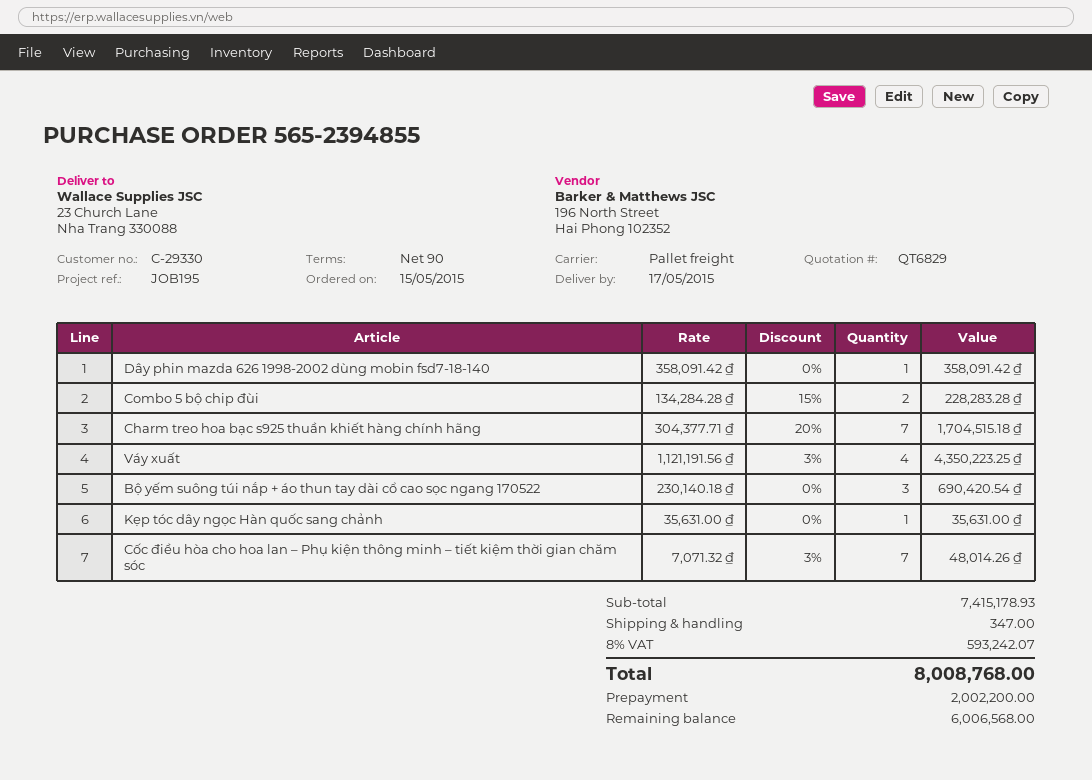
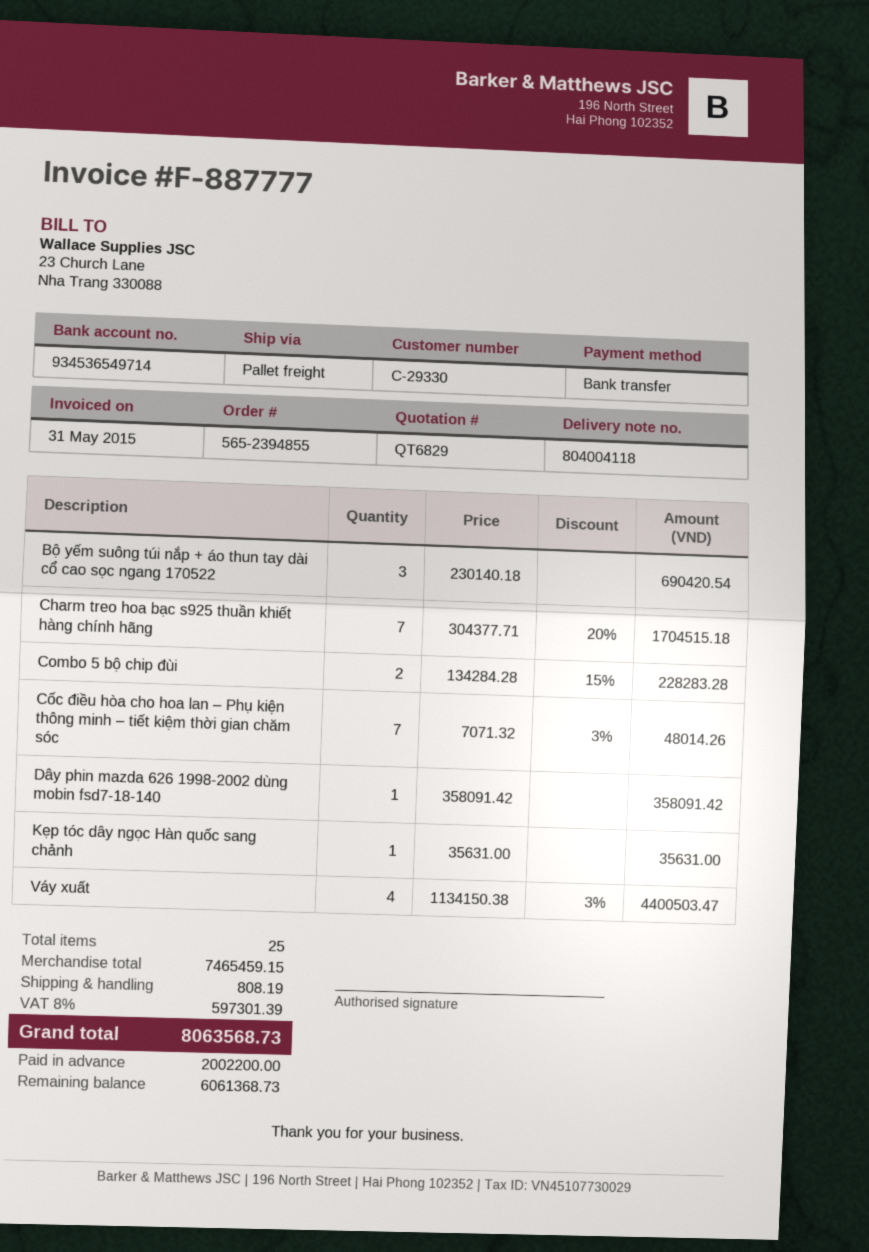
Váy xuất: 4 x 1121191.56 - 3% = 4350223.25 -> 4 x 1134150.38 - 3% = 4400503.47
subtotal: 7415178.93 -> 7465459.15
shipping: 347.00 -> 808.19
tax: 8% = 593242.07 -> 8% = 597301.39
total: 8008768.00 -> 8063568.73
balance: 6006568.00 -> 6061368.73

